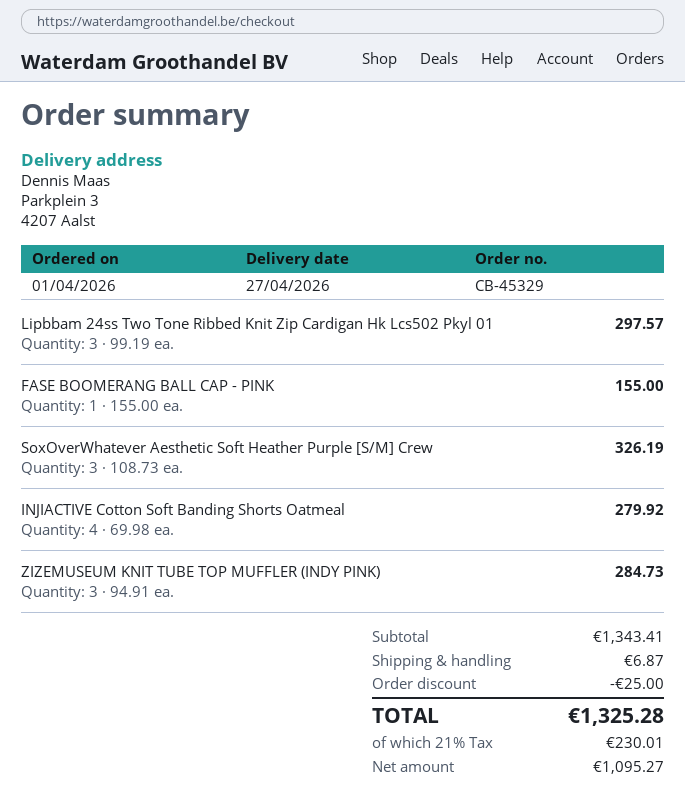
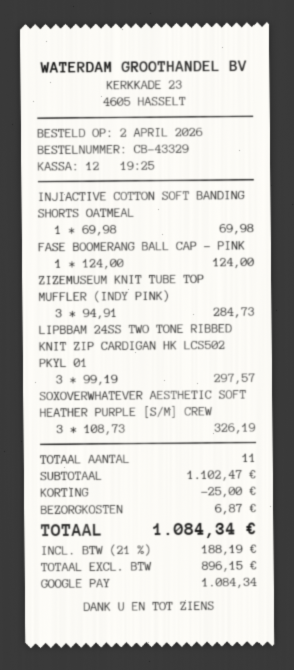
order number: CB-45329 -> CB-43329
order date: 2026-04-01 -> 2026-04-02
FASE BOOMERANG BALL CAP - PINK: 1 x 155.00 = 155.00 -> 1 x 124.00 = 124.00
INJIACTIVE Cotton Soft Banding Shorts Oatmeal: 4 x 69.98 = 279.92 -> 1 x 69.98 = 69.98
subtotal: 1343.41 -> 1102.47
net: 1095.27 -> 896.15
tax: 21% = 230.01 -> 21% = 188.19
total: 1325.28 -> 1084.34

